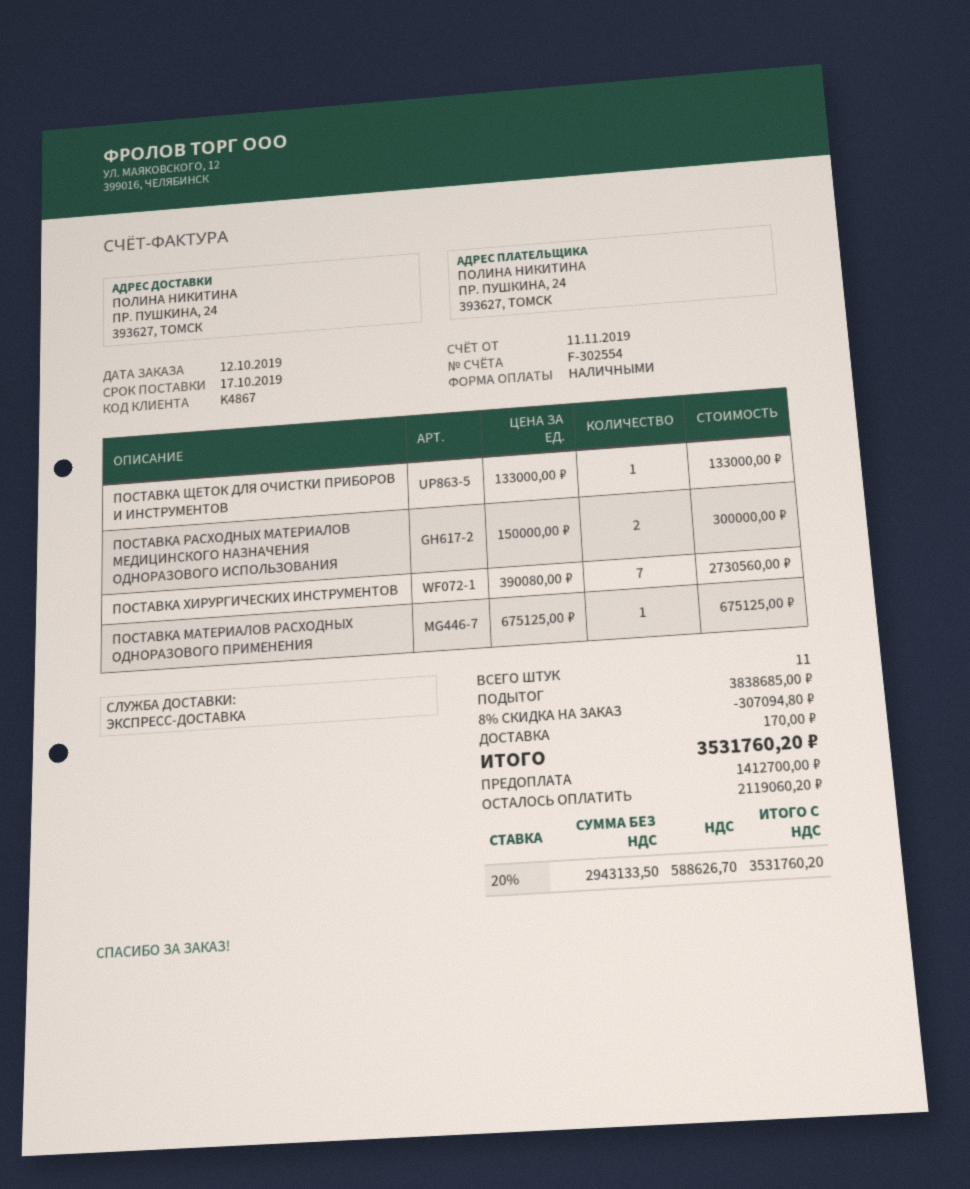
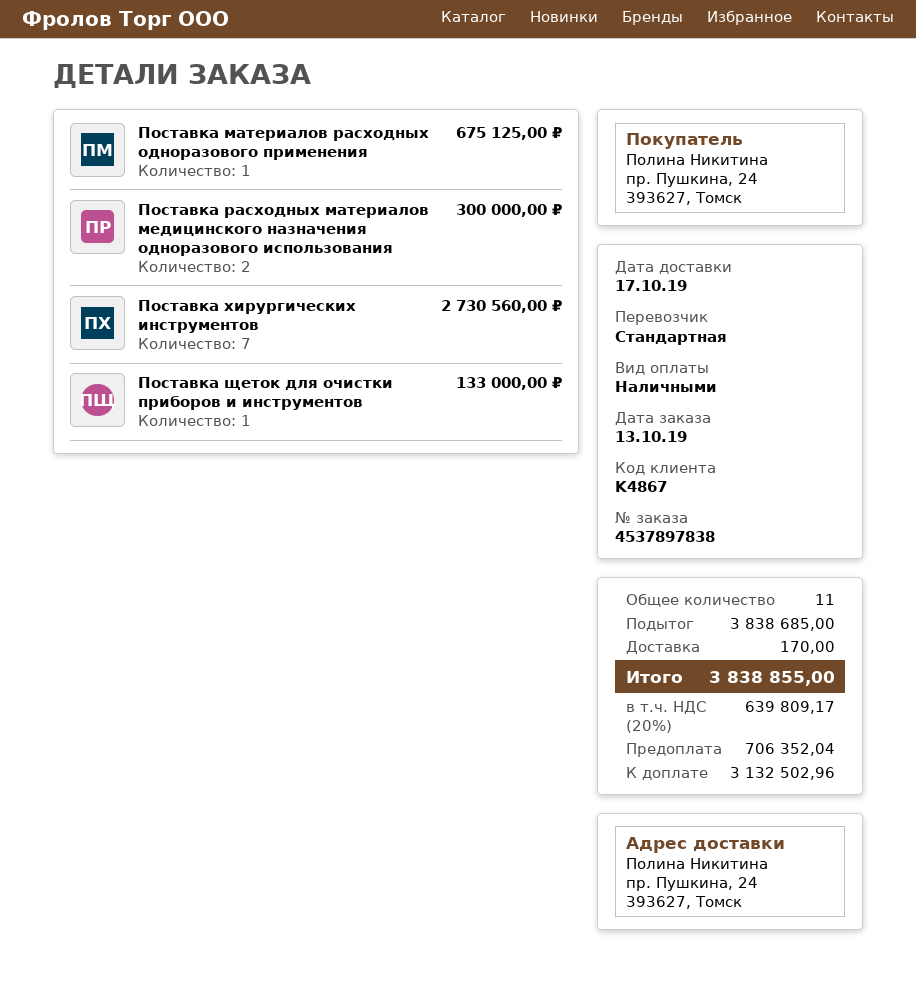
order date: 2019-10-12 -> 2019-10-13
shipping method: express -> standard
discount: 8% = 307094.80 -> none
tax: 20% = 588626.70 -> 20% = 639809.17
total: 3531760.20 -> 3838855.00
deposit: 1412700.00 -> 706352.04
balance: 2119060.20 -> 3132502.96

